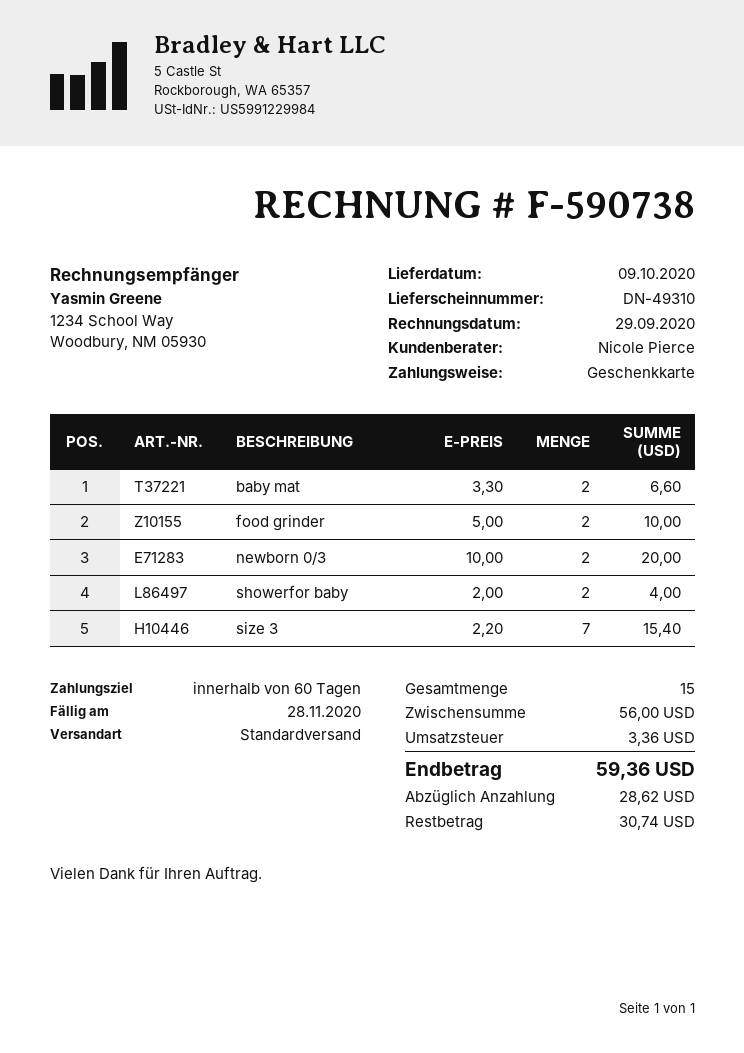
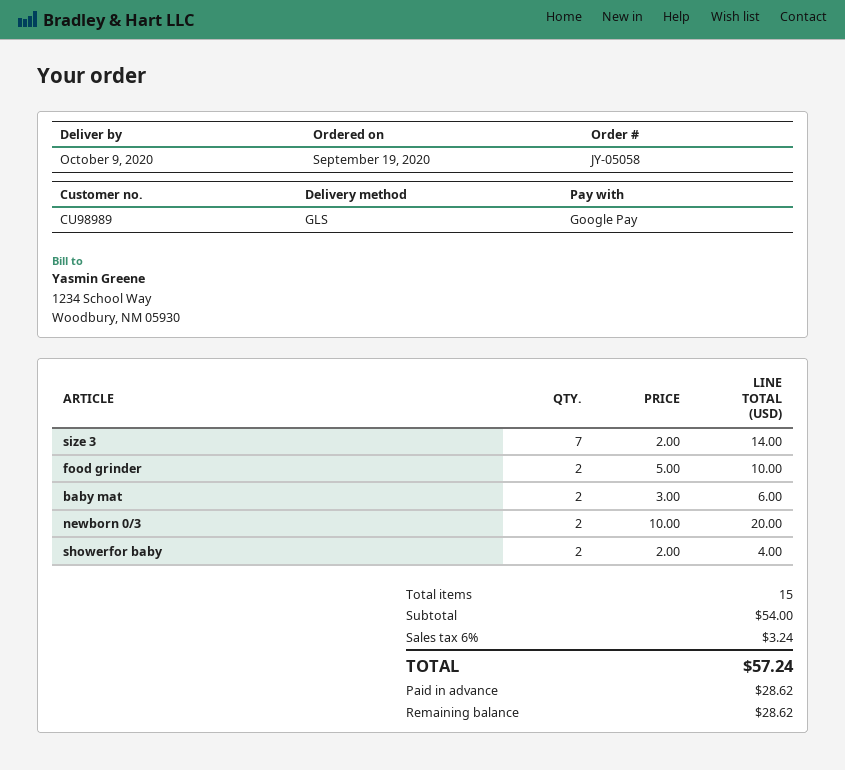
payment method: gift card -> Google Pay
shipping method: standard -> GLS
baby mat: 2 x 3.30 = 6.60 -> 2 x 3.00 = 6.00
size 3: 7 x 2.20 = 15.40 -> 7 x 2.00 = 14.00
subtotal: 56.00 -> 54.00
tax: 3.36 -> 3.24
total: 59.36 -> 57.24
balance: 30.74 -> 28.62

